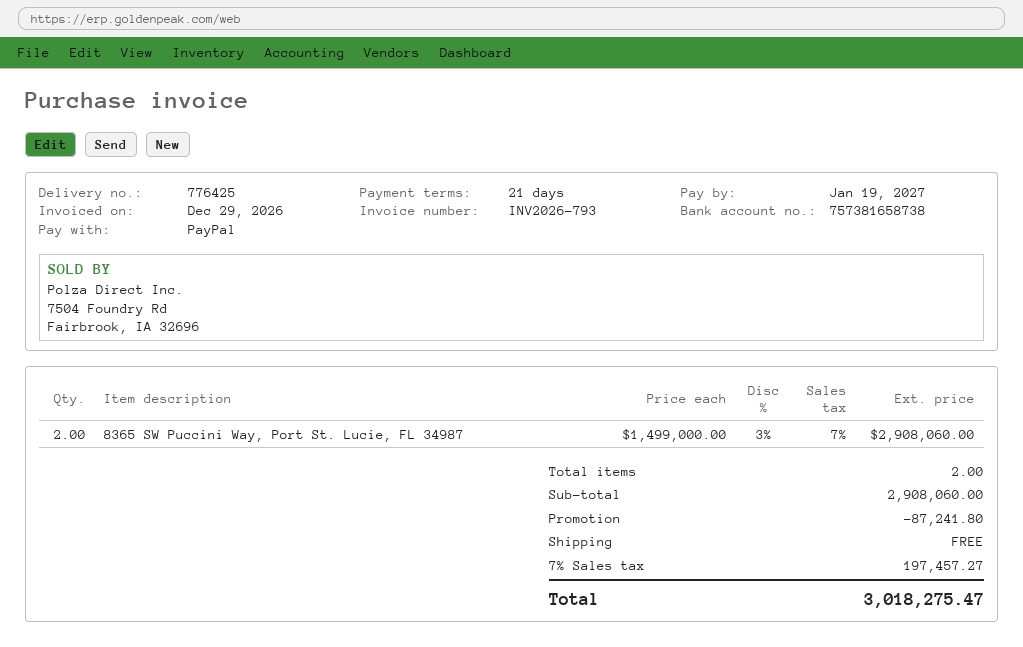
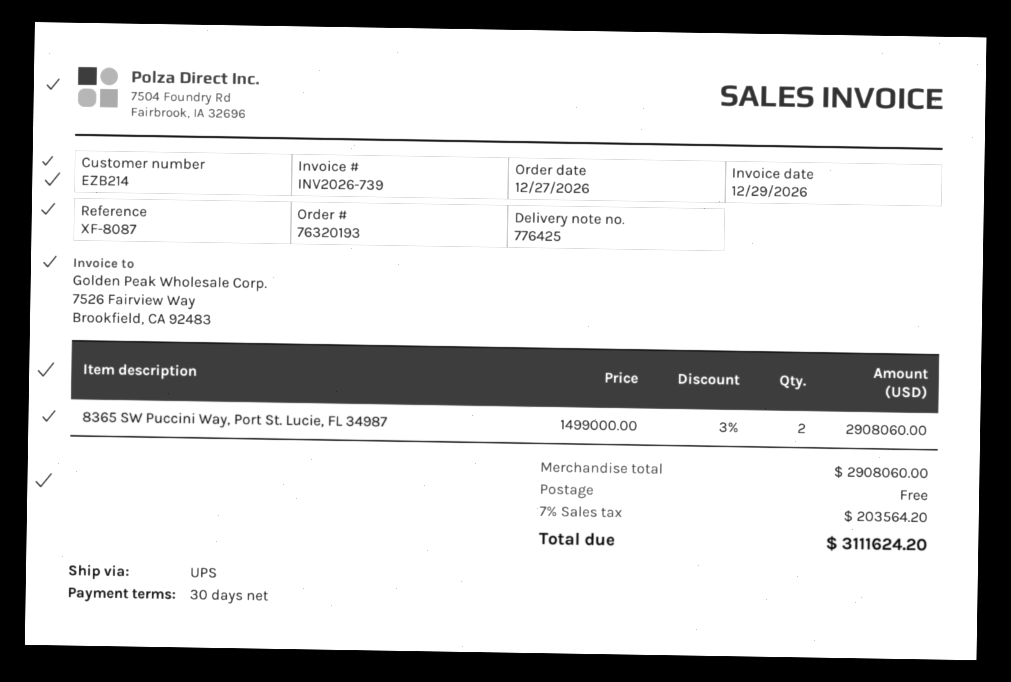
invoice number: INV2026-793 -> INV2026-739
payment terms: 21 days -> 30 days
discount: 87241.80 -> none
tax: 7% = 197457.27 -> 7% = 203564.20
total: 3018275.47 -> 3111624.20

